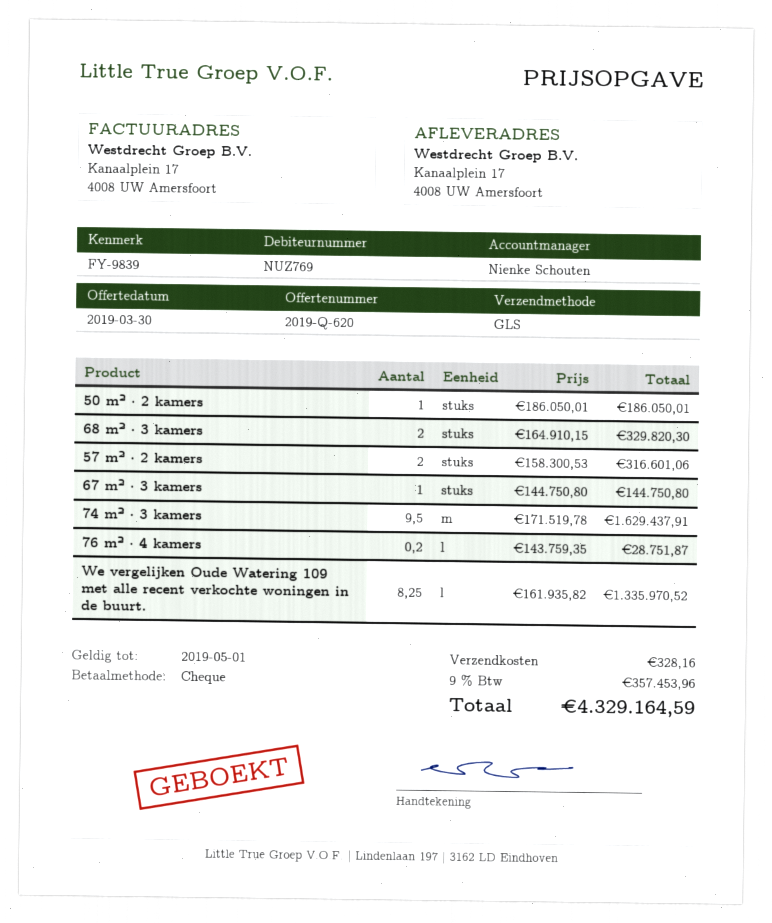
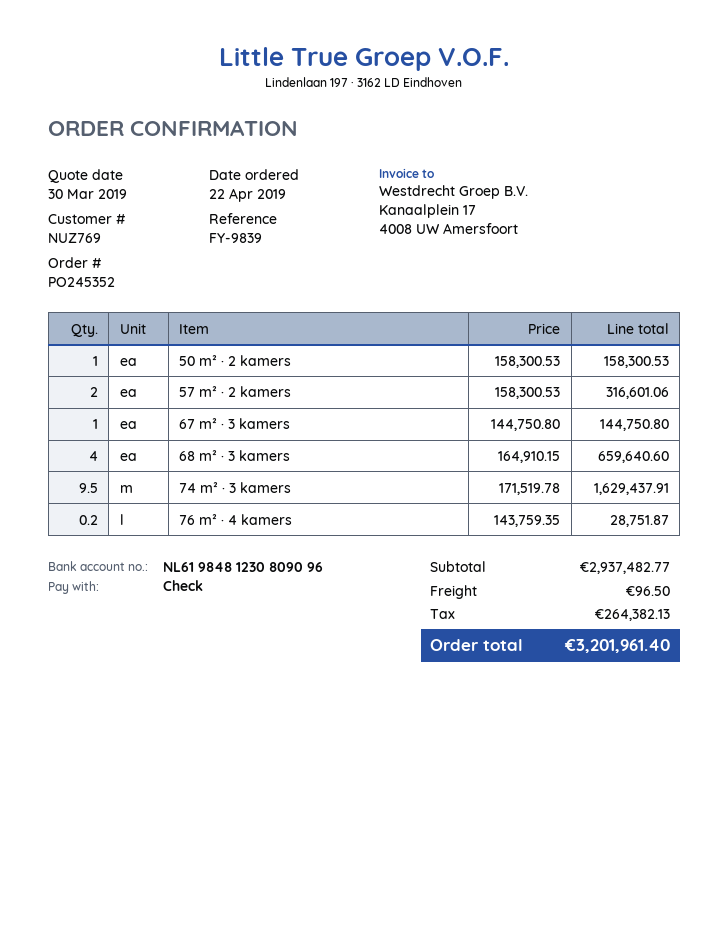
50 m² · 2 kamers: 1 x 186050.01 = 186050.01 -> 1 x 158300.53 = 158300.53
68 m² · 3 kamers: 2 x 164910.15 = 329820.30 -> 4 x 164910.15 = 659640.60
We vergelijken Oude Watering 109 met alle recent verkochte woningen in de buurt.: 8.25 x 161935.82 = 1335970.52 -> none
shipping: 328.16 -> 96.50
tax: 357453.96 -> 264382.13
total: 4329164.59 -> 3201961.40

